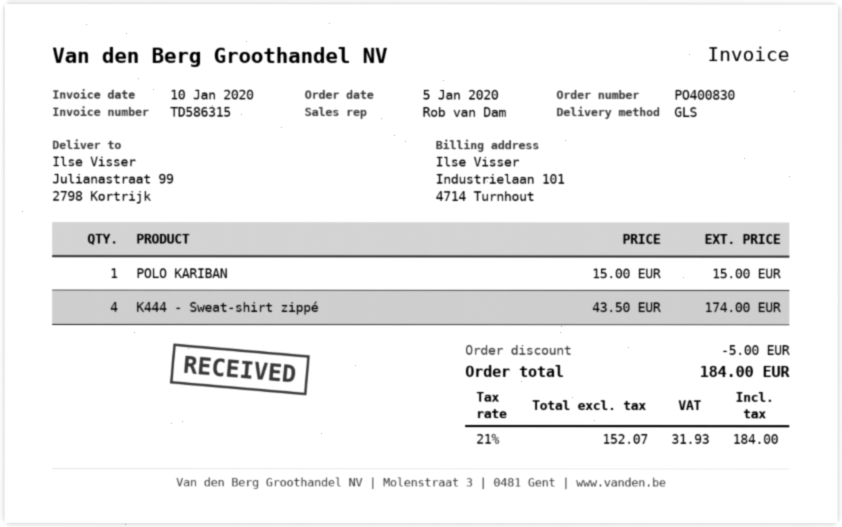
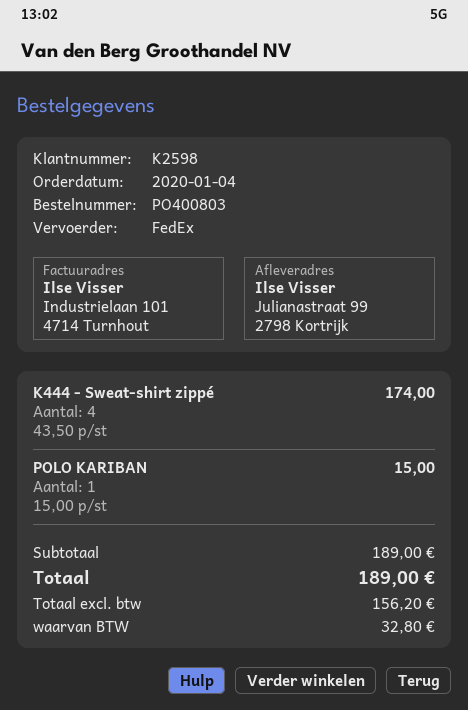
order number: PO400830 -> PO400803
order date: 2020-01-05 -> 2020-01-04
shipping method: GLS -> FedEx
discount: 5.00 -> none
net: 152.07 -> 156.20
tax: 31.93 -> 32.80
total: 184.00 -> 189.00

